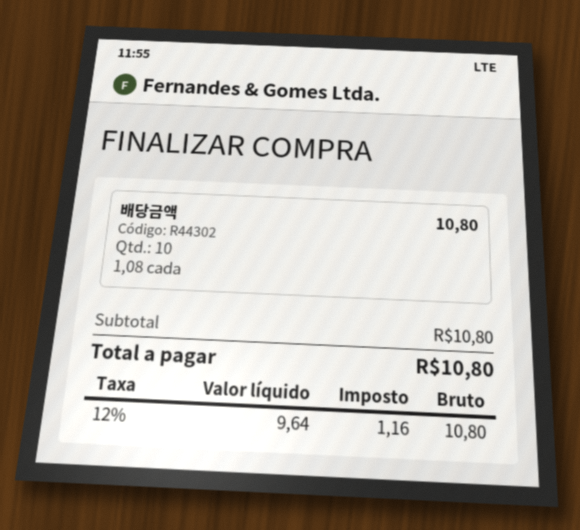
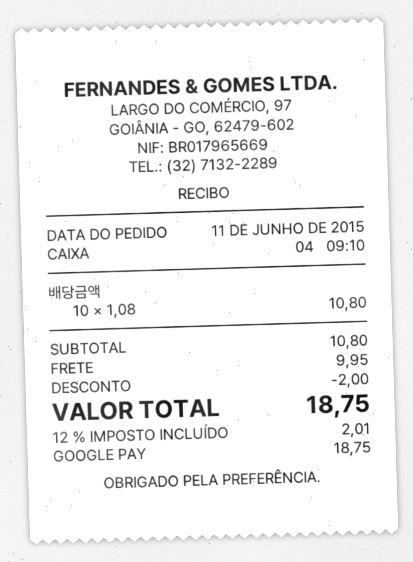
discount: none -> 2.00
shipping: none -> 9.95
tax: 12% = 1.16 -> 12% = 2.01
total: 10.80 -> 18.75

